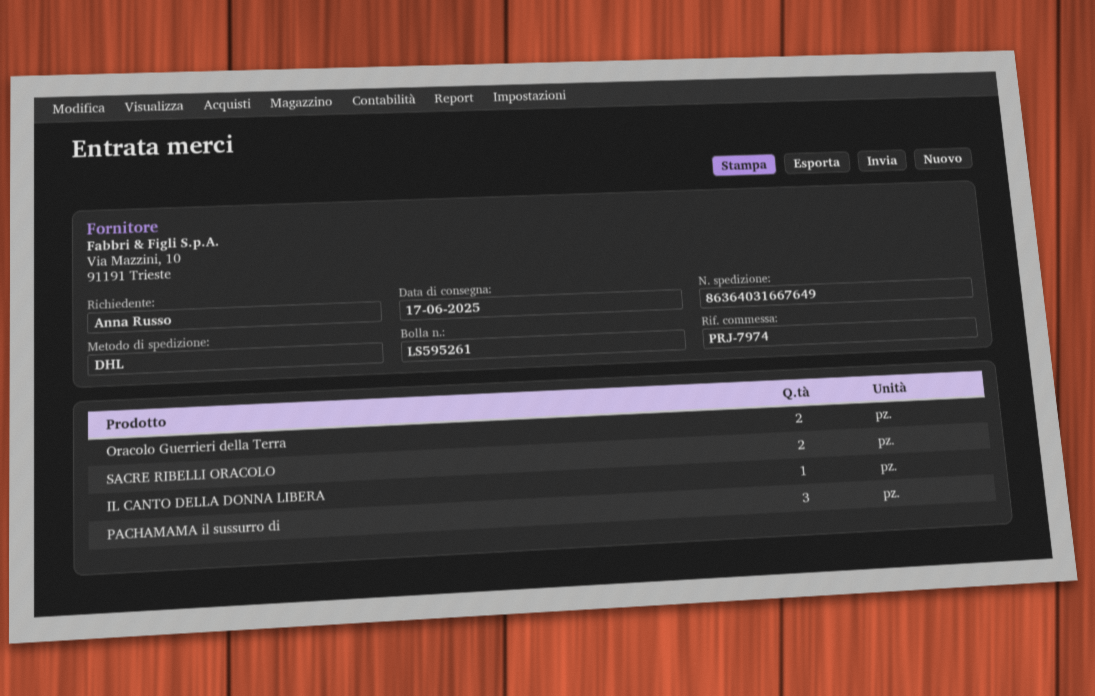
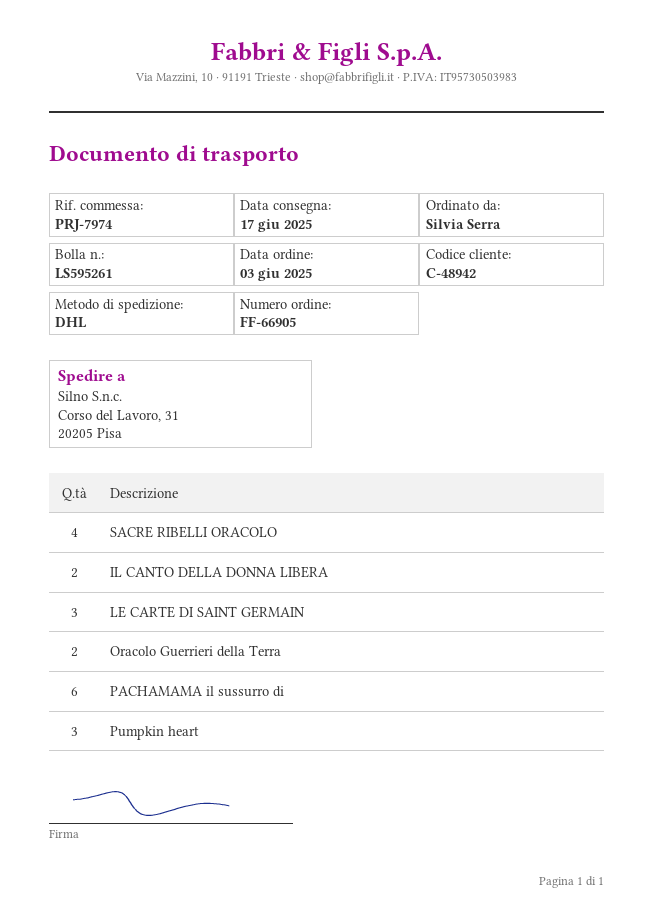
ordered by: Anna Russo -> Silvia Serra
SACRE RIBELLI ORACOLO: 2 -> 4
IL CANTO DELLA DONNA LIBERA: 1 -> 2
PACHAMAMA il sussurro di: 3 -> 6
LE CARTE DI SAINT GERMAIN: none -> 3
Pumpkin heart: none -> 3

